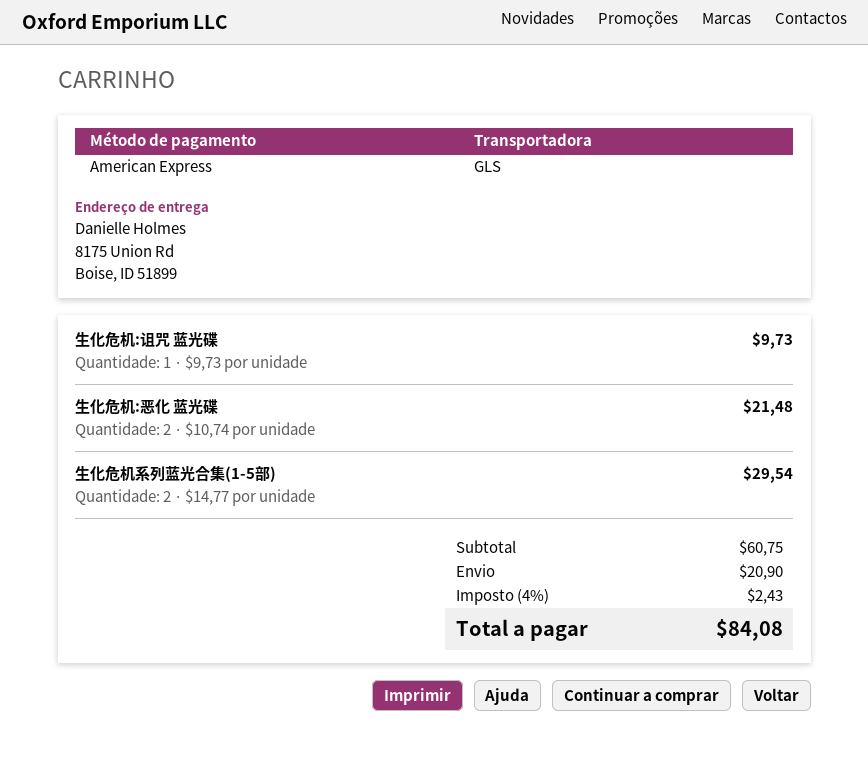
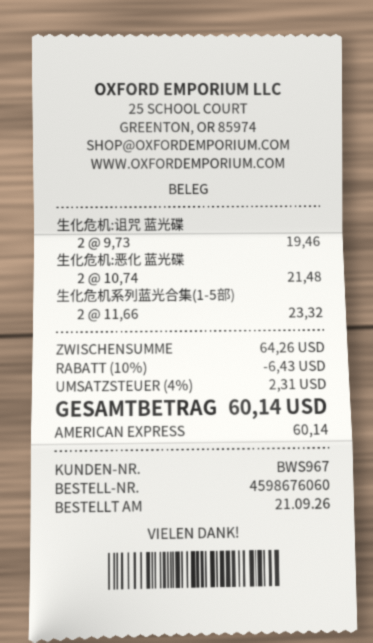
生化危机:诅咒 蓝光碟: 1 x 9.73 = 9.73 -> 2 x 9.73 = 19.46
生化危机系列蓝光合集(1-5部): 2 x 14.77 = 29.54 -> 2 x 11.66 = 23.32
subtotal: 60.75 -> 64.26
discount: none -> 10% = 6.43
shipping: 20.90 -> none
tax: 4% = 2.43 -> 4% = 2.31
total: 84.08 -> 60.14

